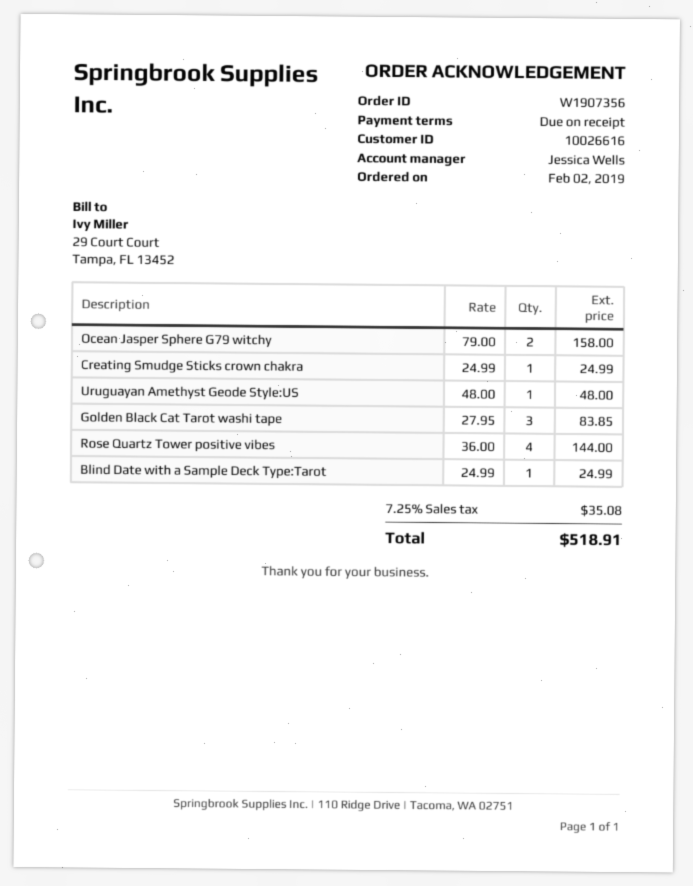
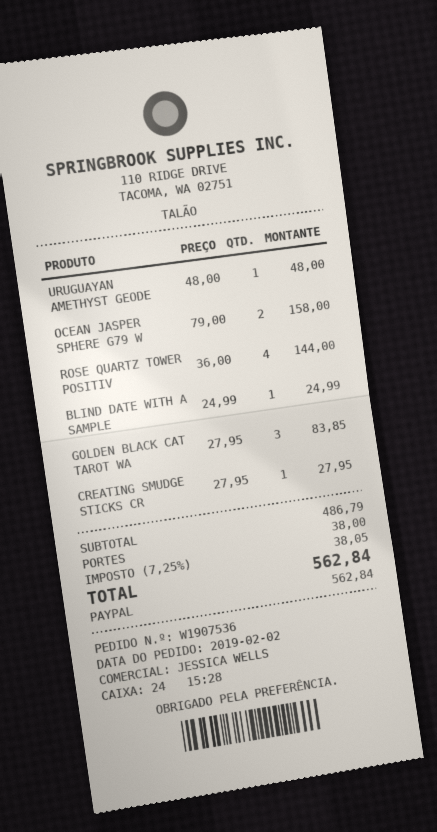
order number: W1907356 -> W1907536
Creating Smudge Sticks crown chakra: 1 x 24.99 = 24.99 -> 1 x 27.95 = 27.95
shipping: none -> 38.00
tax: 7.25% = 35.08 -> 7.25% = 38.05
total: 518.91 -> 562.84

